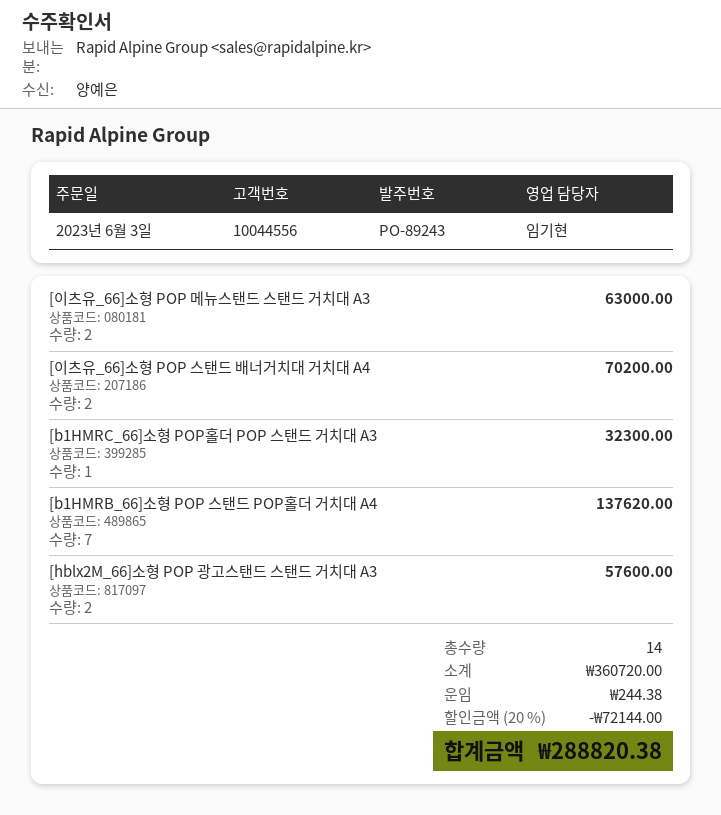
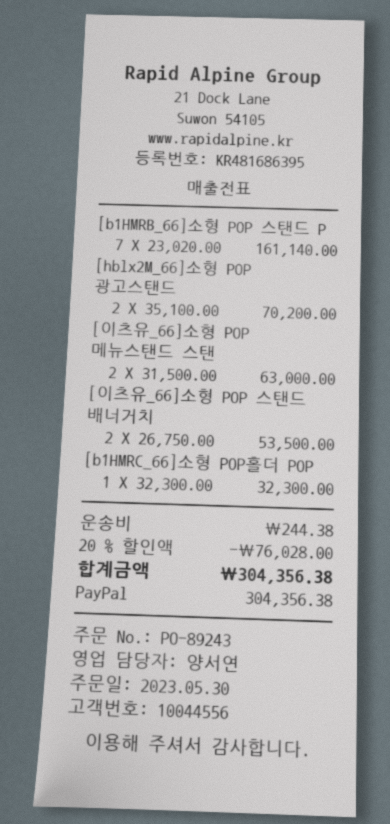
order date: 2023-06-03 -> 2023-05-30
sales rep: 임기현 -> 양서연
[이츠유_66]소형 POP 스탠드 배너거치대 거치대 A4: 2 for 70200.00 -> 2 for 53500.00
[b1HMRB_66]소형 POP 스탠드 POP홀더 거치대 A4: 7 for 137620.00 -> 7 for 161140.00
[hblx2M_66]소형 POP 광고스탠드 스탠드 거치대 A3: 2 for 57600.00 -> 2 for 70200.00
discount: 20% = 72144.00 -> 20% = 76028.00
total: 288820.38 -> 304356.38

